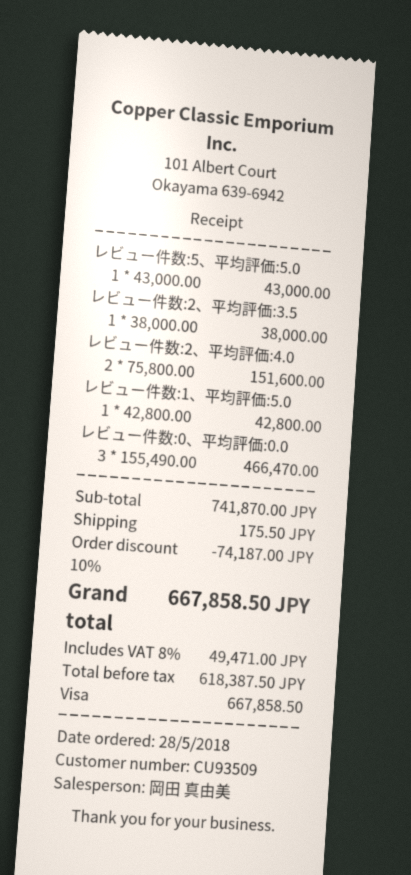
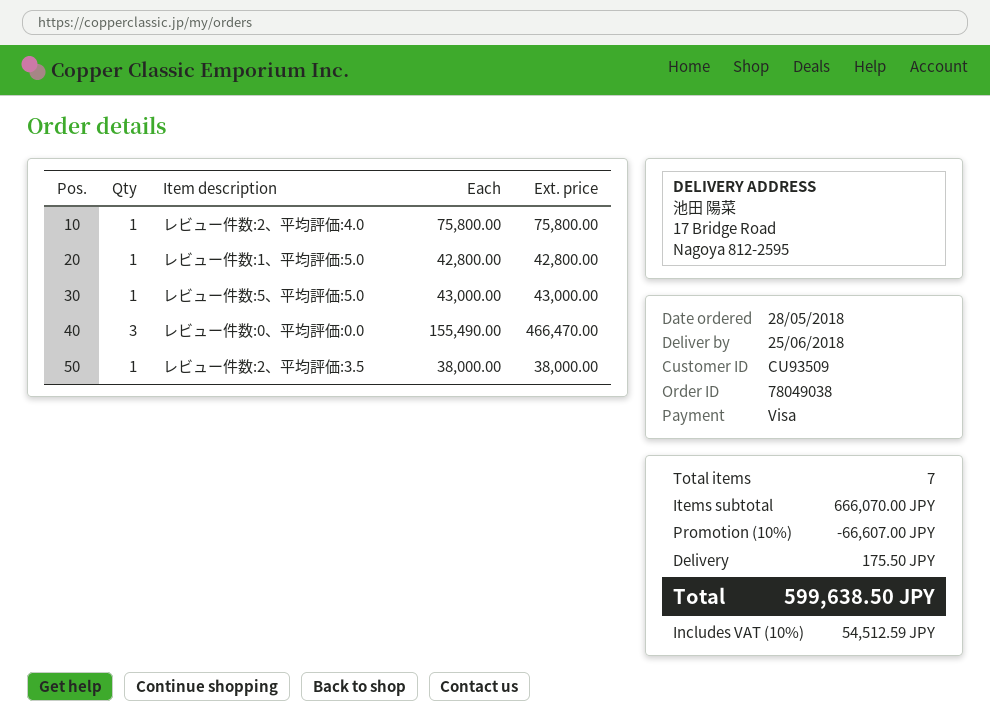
レビュー件数:2、平均評価:4.0: 2 x 75800.00 = 151600.00 -> 1 x 75800.00 = 75800.00
subtotal: 741870.00 -> 666070.00
discount: 10% = 74187.00 -> 10% = 66607.00
tax: 8% = 49471.00 -> 10% = 54512.59
total: 667858.50 -> 599638.50

